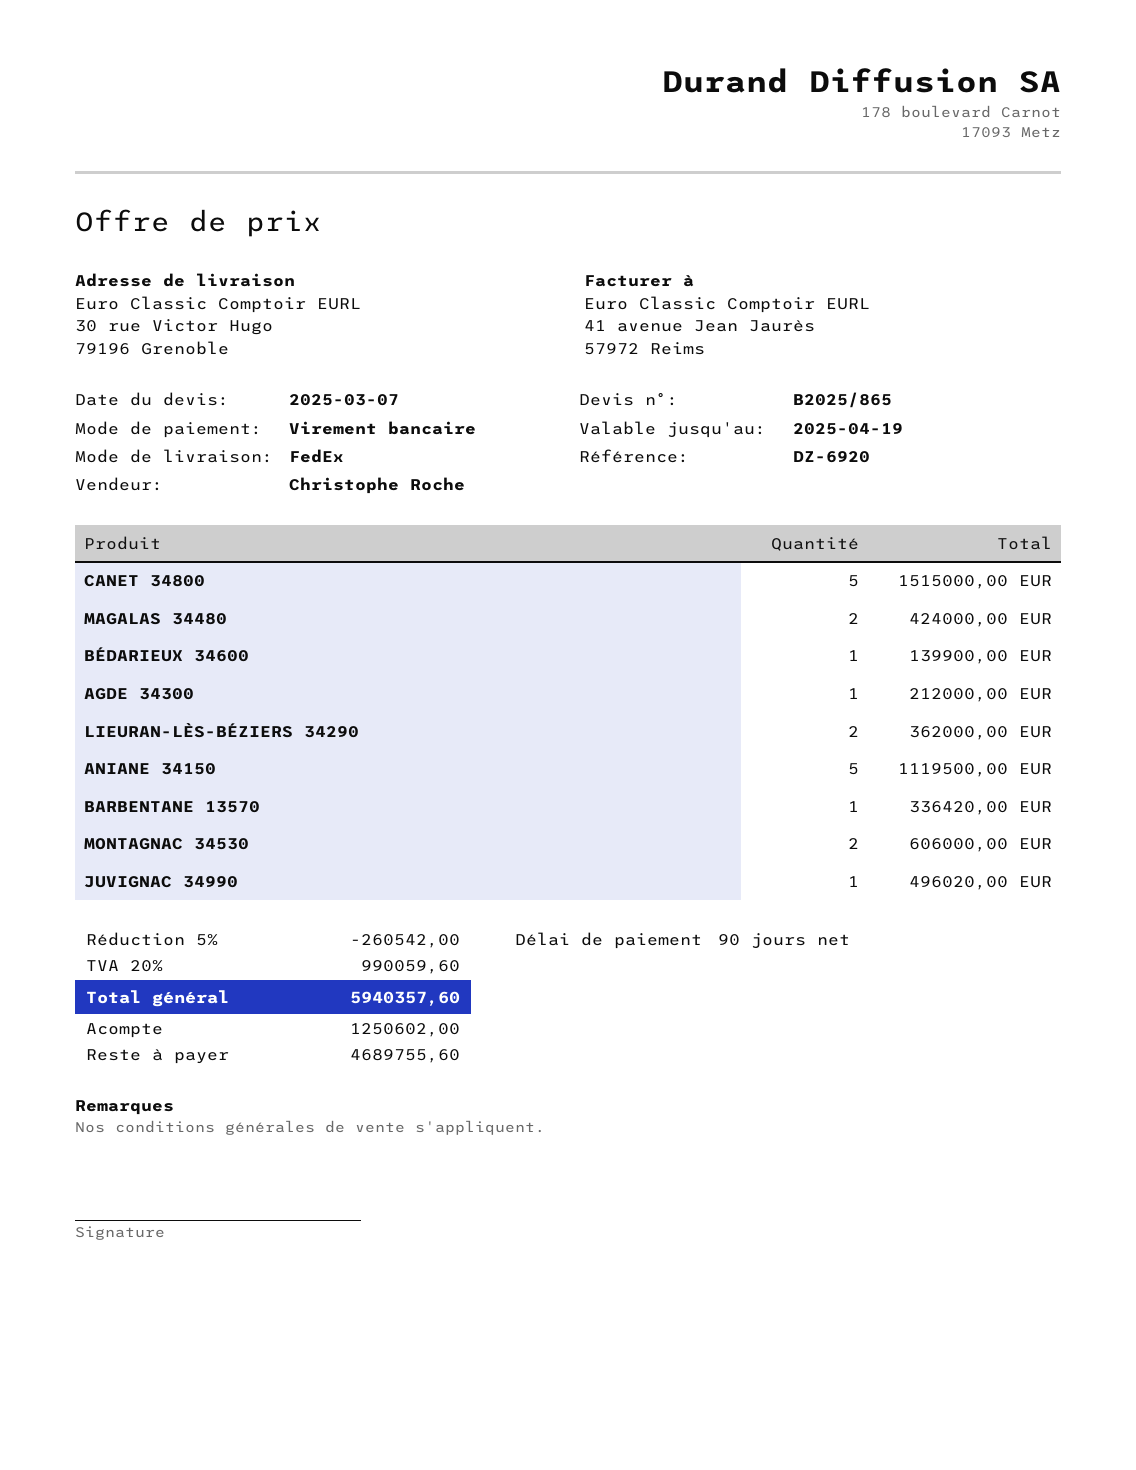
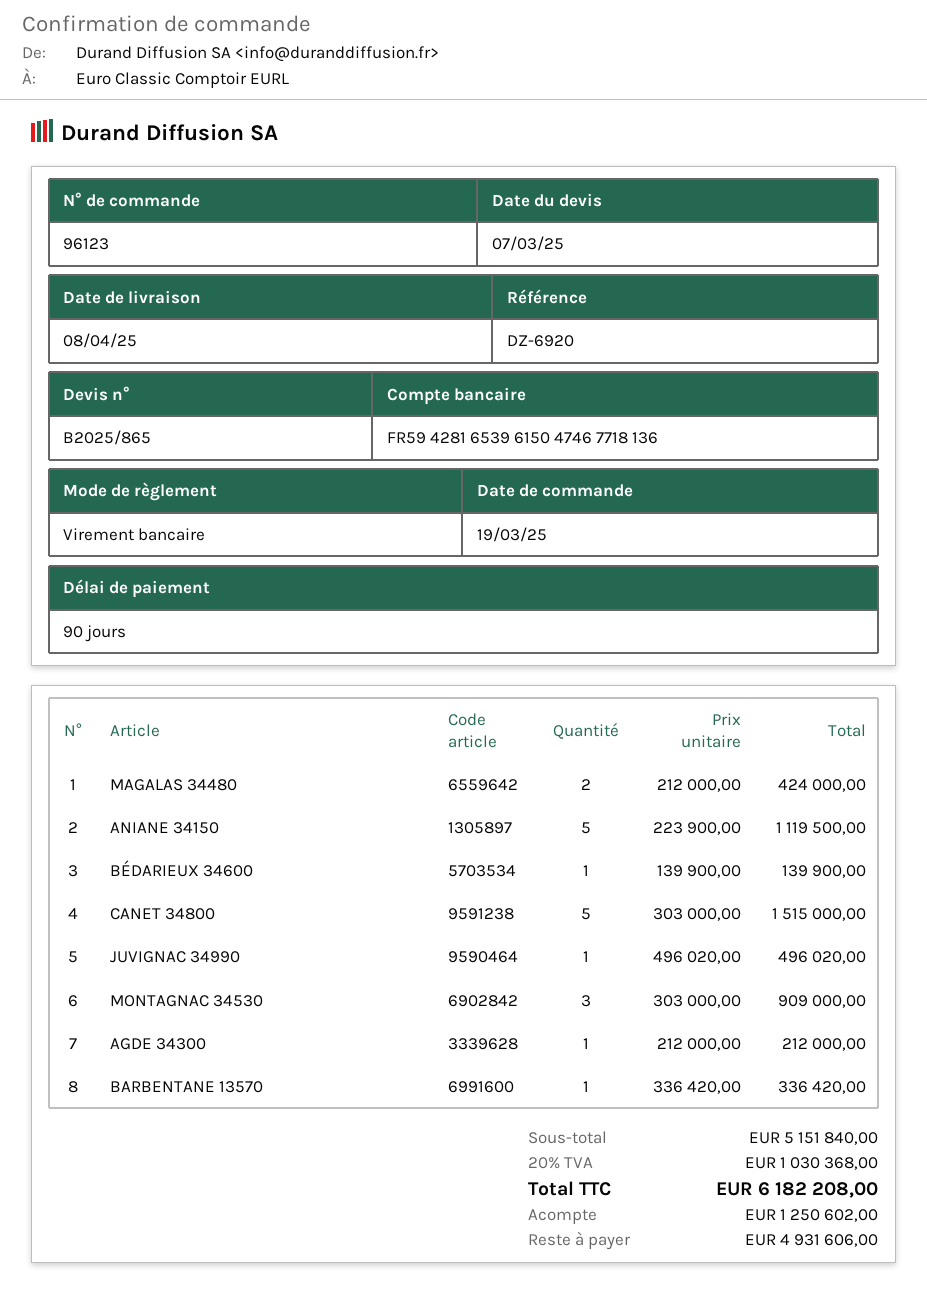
LIEURAN-LÈS-BÉZIERS 34290: 2 for 362000.00 -> none
MONTAGNAC 34530: 2 for 606000.00 -> 3 for 909000.00
discount: 5% = 260542.00 -> none
tax: 20% = 990059.60 -> 20% = 1030368.00
total: 5940357.60 -> 6182208.00
balance: 4689755.60 -> 4931606.00

